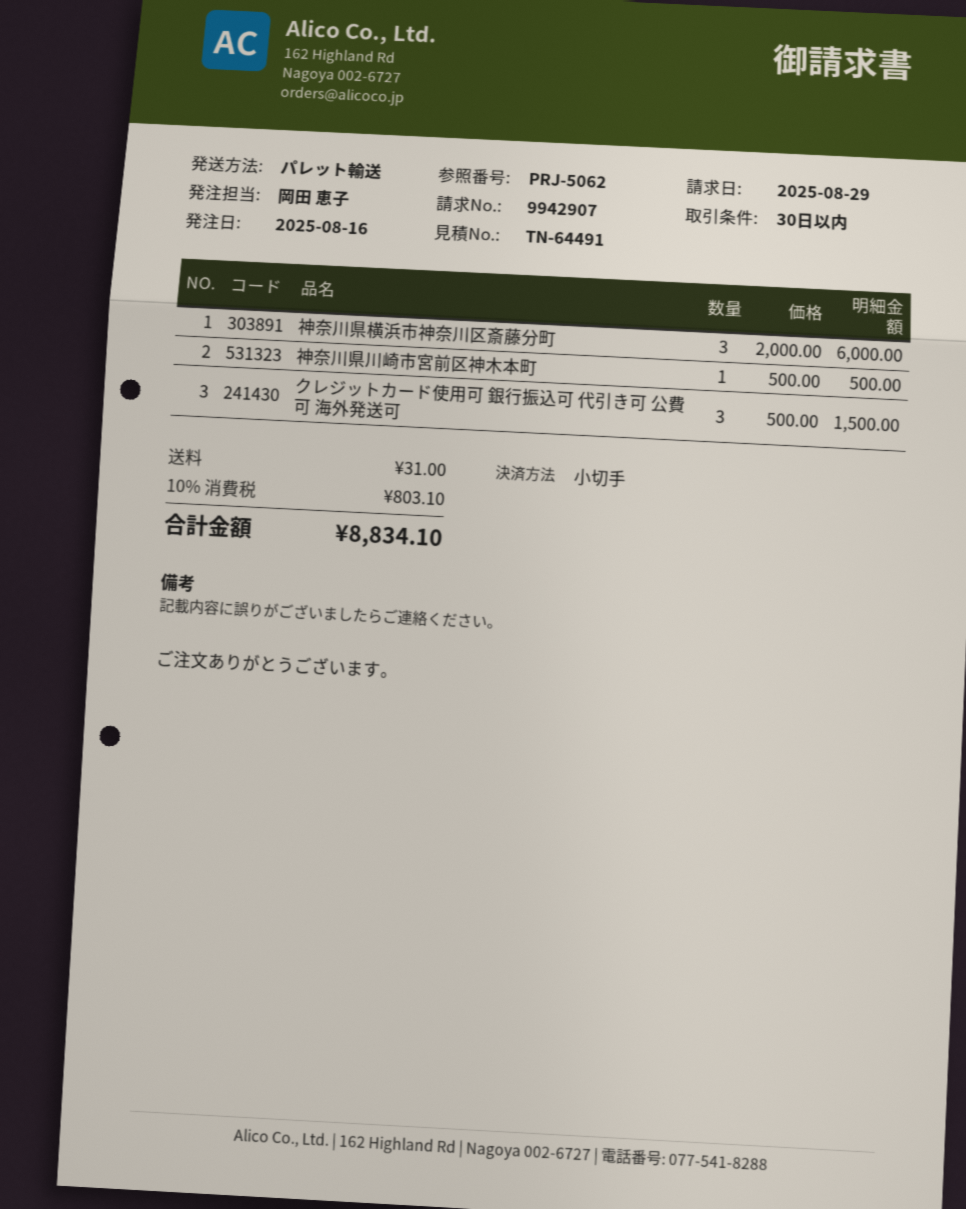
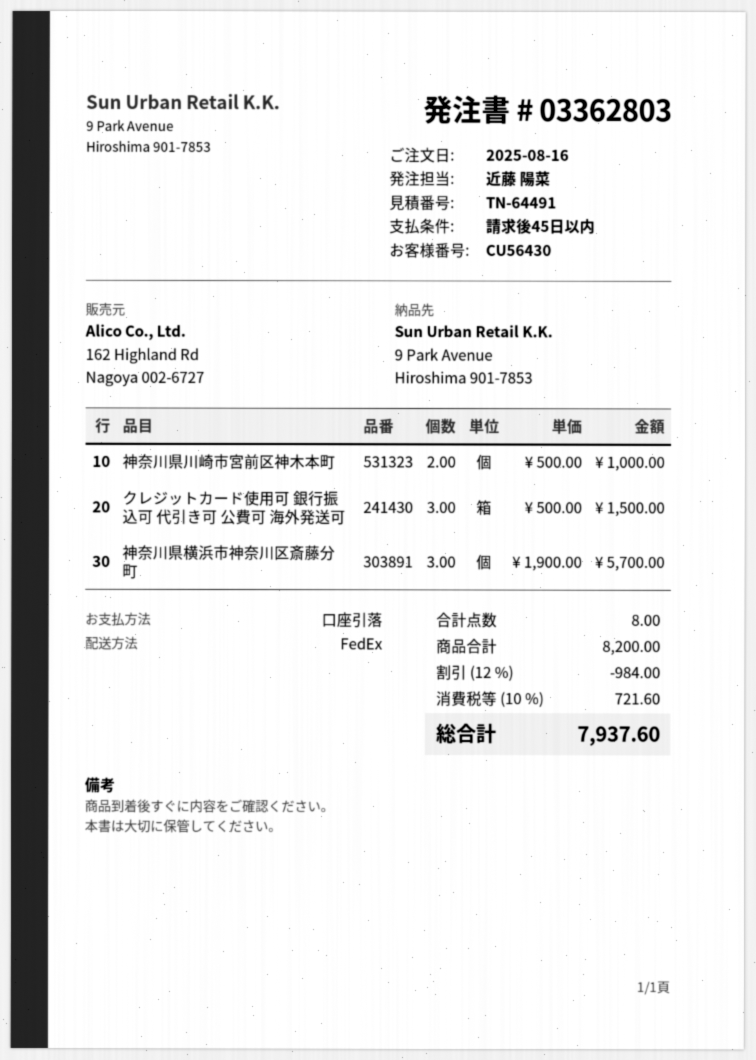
payment terms: 30 days -> 45 days
ordered by: 岡田 恵子 -> 近藤 陽菜
payment method: cheque -> direct debit
shipping method: pallet freight -> FedEx
神奈川県横浜市神奈川区斎藤分町: 3 x 2000.00 = 6000.00 -> 3 x 1900.00 = 5700.00
神奈川県川崎市宮前区神木本町: 1 x 500.00 = 500.00 -> 2 x 500.00 = 1000.00
discount: none -> 12% = 984.00
shipping: 31.00 -> none
tax: 10% = 803.10 -> 10% = 721.60
total: 8834.10 -> 7937.60

